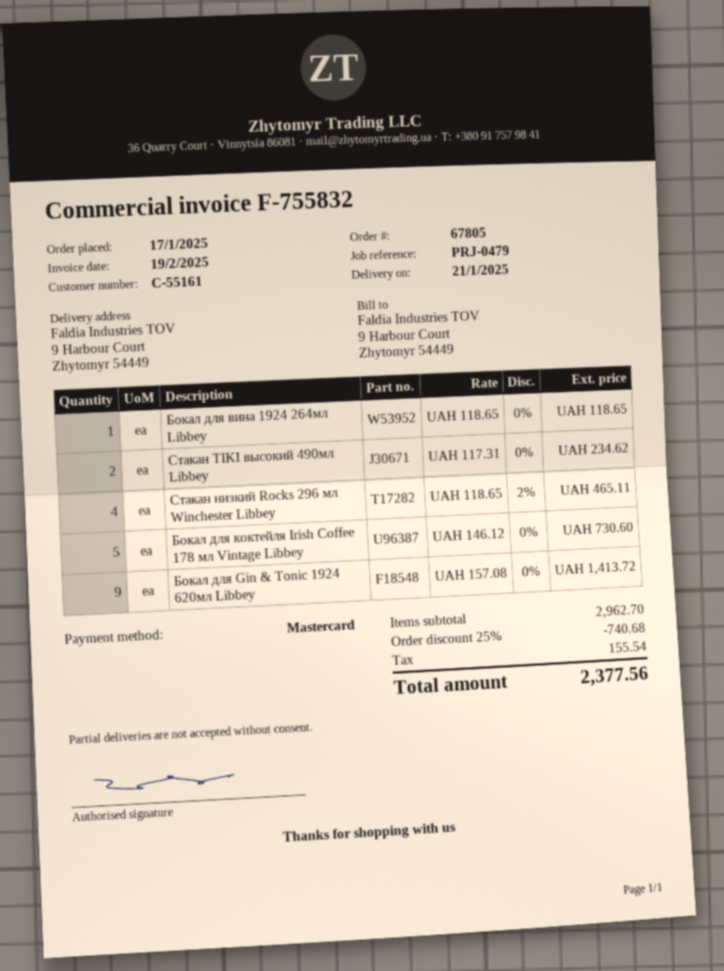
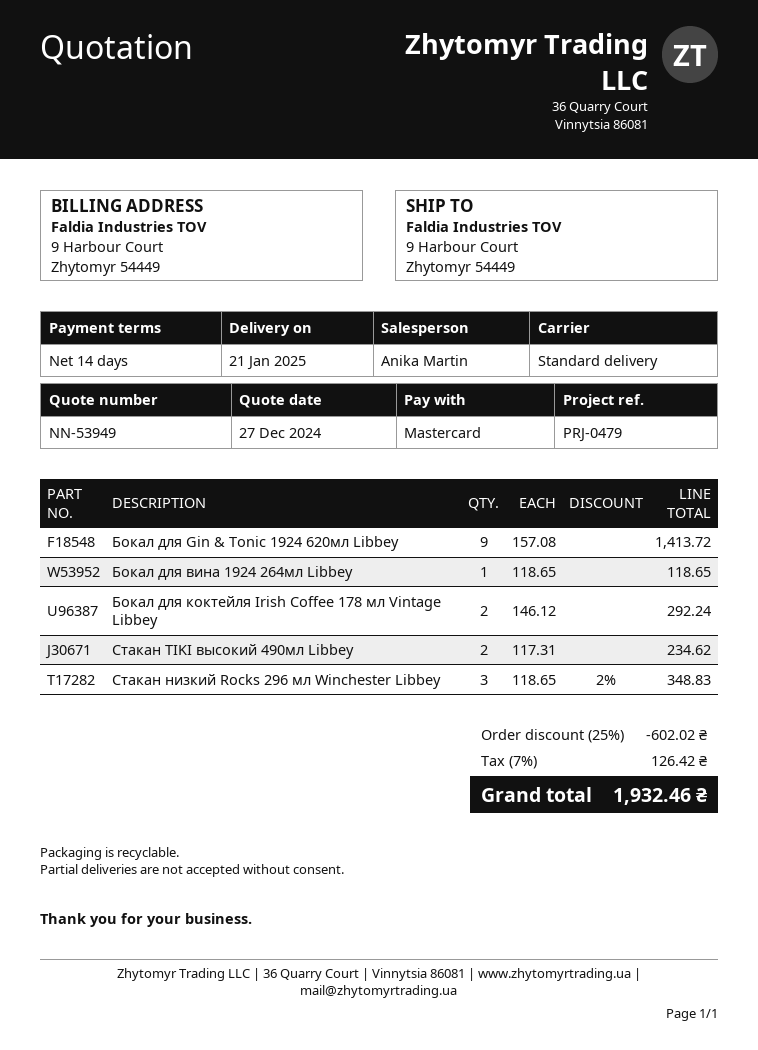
Стакан низкий Rocks 296 мл Winchester Libbey: 4 x 118.65 - 2% = 465.11 -> 3 x 118.65 - 2% = 348.83
Бокал для коктейля Irish Coffee 178 мл Vintage Libbey: 5 x 146.12 = 730.60 -> 2 x 146.12 = 292.24
discount: 25% = 740.68 -> 25% = 602.02
tax: 155.54 -> 126.42
total: 2377.56 -> 1932.46

